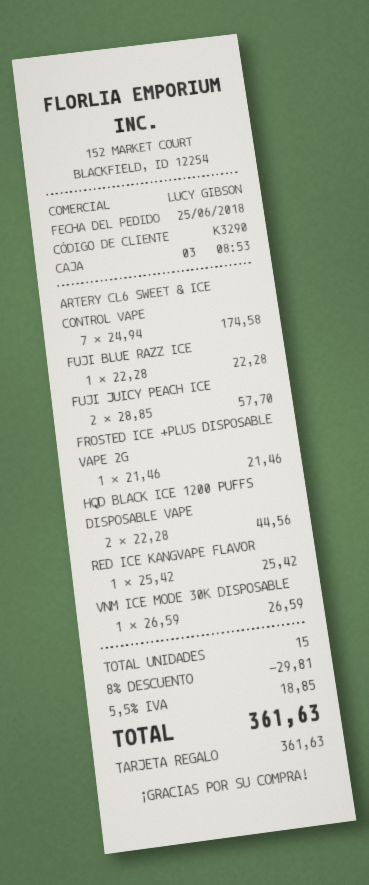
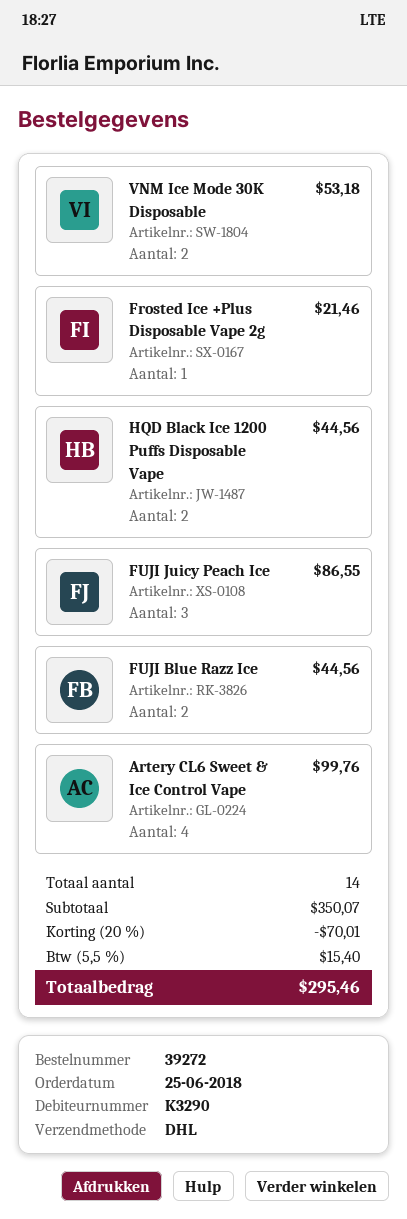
ARTERY CL6 SWEET & ICE CONTROL VAPE: 7 for 174.58 -> 4 for 99.76
FUJI BLUE RAZZ ICE: 1 for 22.28 -> 2 for 44.56
FUJI JUICY PEACH ICE: 2 for 57.70 -> 3 for 86.55
RED ICE KANGVAPE FLAVOR: 1 for 25.42 -> none
VNM ICE MODE 30K DISPOSABLE: 1 for 26.59 -> 2 for 53.18
total quantity: 15 -> 14
discount: 8% = 29.81 -> 20% = 70.01
tax: 5.5% = 18.85 -> 5.5% = 15.40
total: 361.63 -> 295.46

